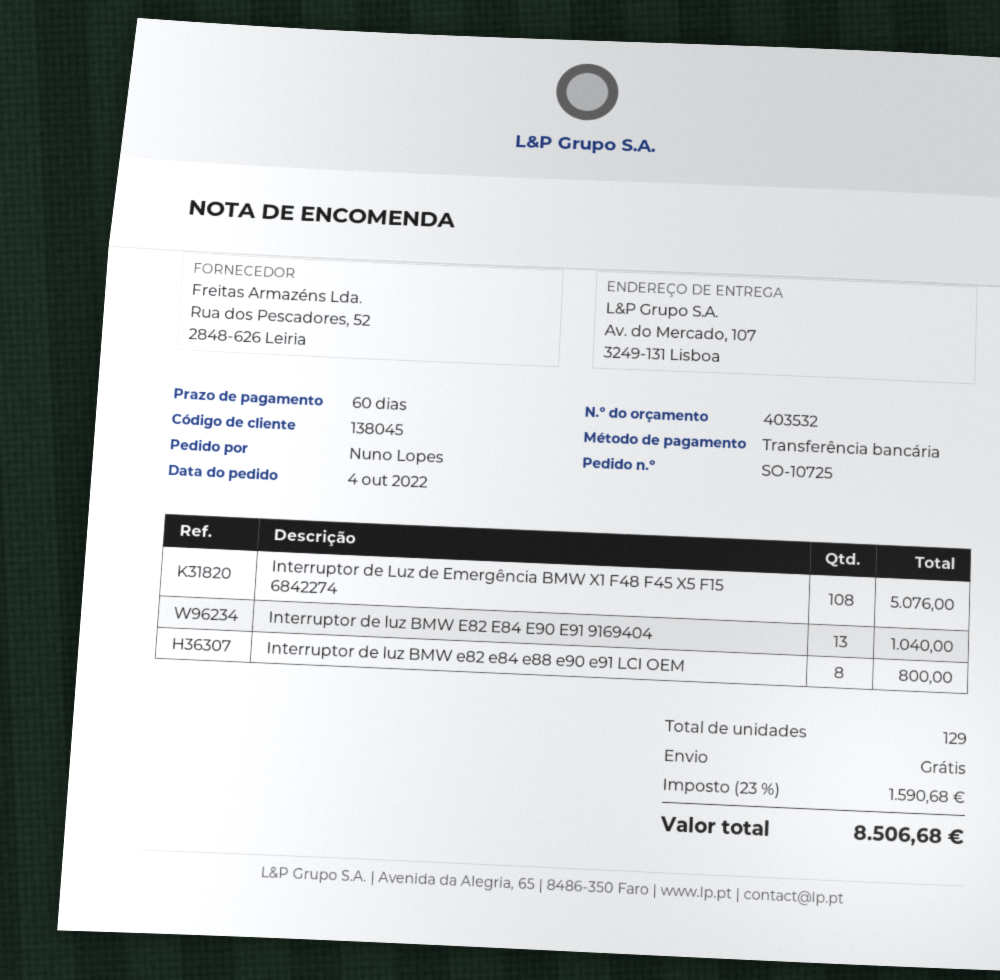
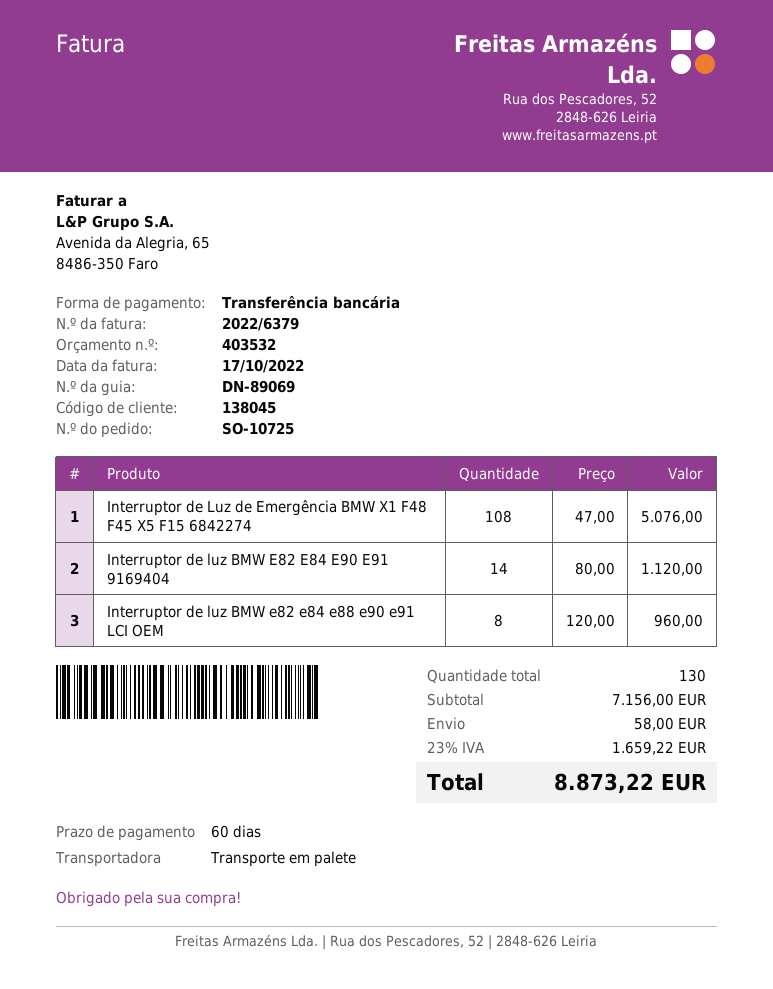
Interruptor de luz BMW E82 E84 E90 E91 9169404: 13 for 1040.00 -> 14 for 1120.00
Interruptor de luz BMW e82 e84 e88 e90 e91 LCI OEM: 8 for 800.00 -> 8 for 960.00
total quantity: 129 -> 130
shipping: 0.00 -> 58.00
tax: 23% = 1590.68 -> 23% = 1659.22
total: 8506.68 -> 8873.22

